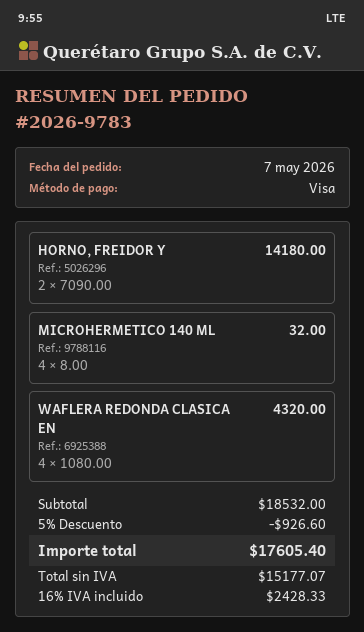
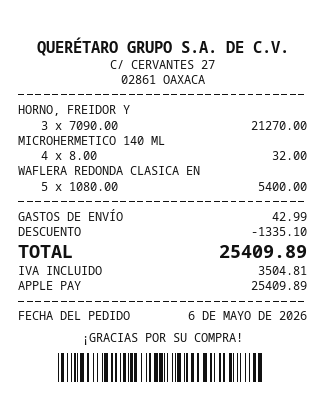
order date: 2026-05-07 -> 2026-05-06
payment method: Visa -> Apple Pay
HORNO, FREIDOR Y: 2 x 7090.00 = 14180.00 -> 3 x 7090.00 = 21270.00
WAFLERA REDONDA CLASICA EN: 4 x 1080.00 = 4320.00 -> 5 x 1080.00 = 5400.00
discount: 926.60 -> 1335.10
shipping: none -> 42.99
tax: 2428.33 -> 3504.81
total: 17605.40 -> 25409.89

